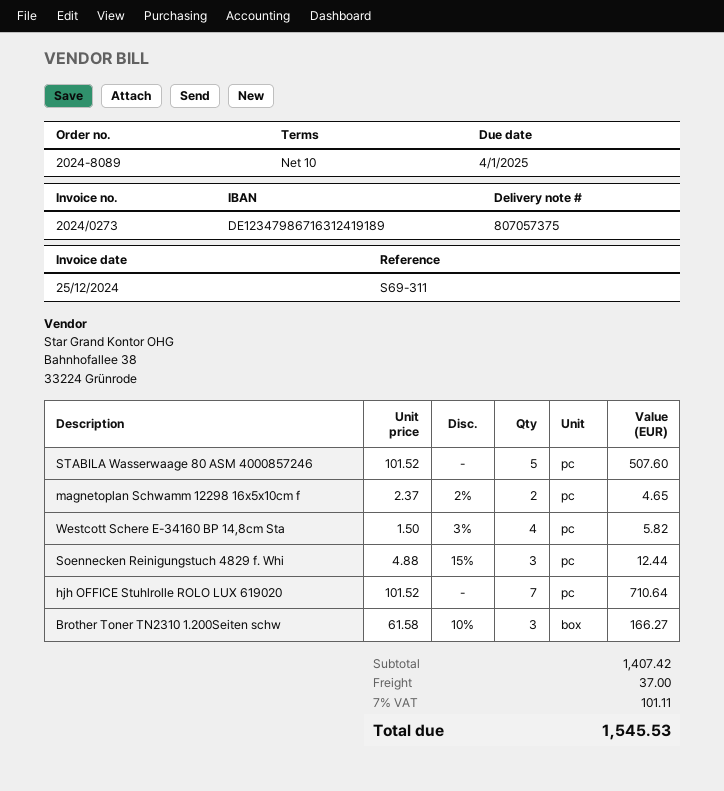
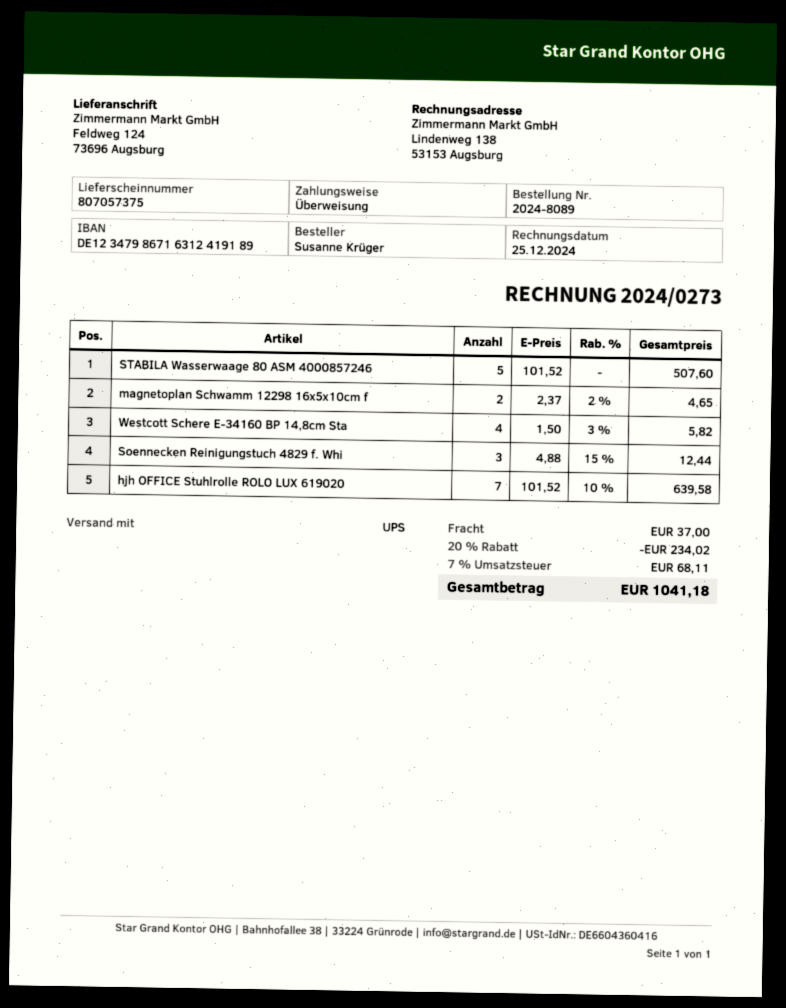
hjh OFFICE Stuhlrolle ROLO LUX 619020: 7 x 101.52 = 710.64 -> 7 x 101.52 - 10% = 639.58
Brother Toner TN2310 1.200Seiten schw: 3 x 61.58 - 10% = 166.27 -> none
discount: none -> 20% = 234.02
tax: 7% = 101.11 -> 7% = 68.11
total: 1545.53 -> 1041.18

